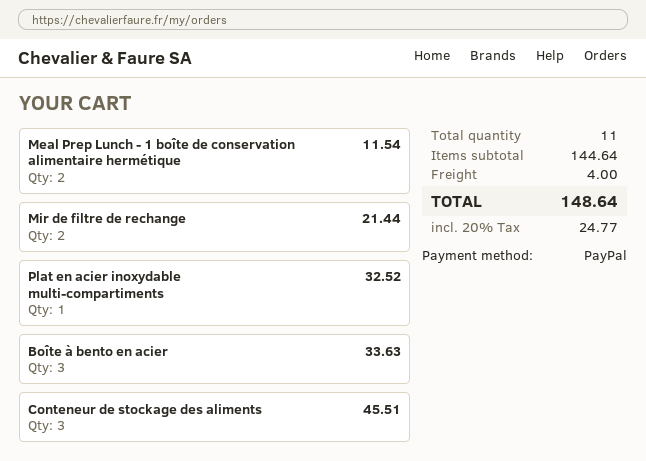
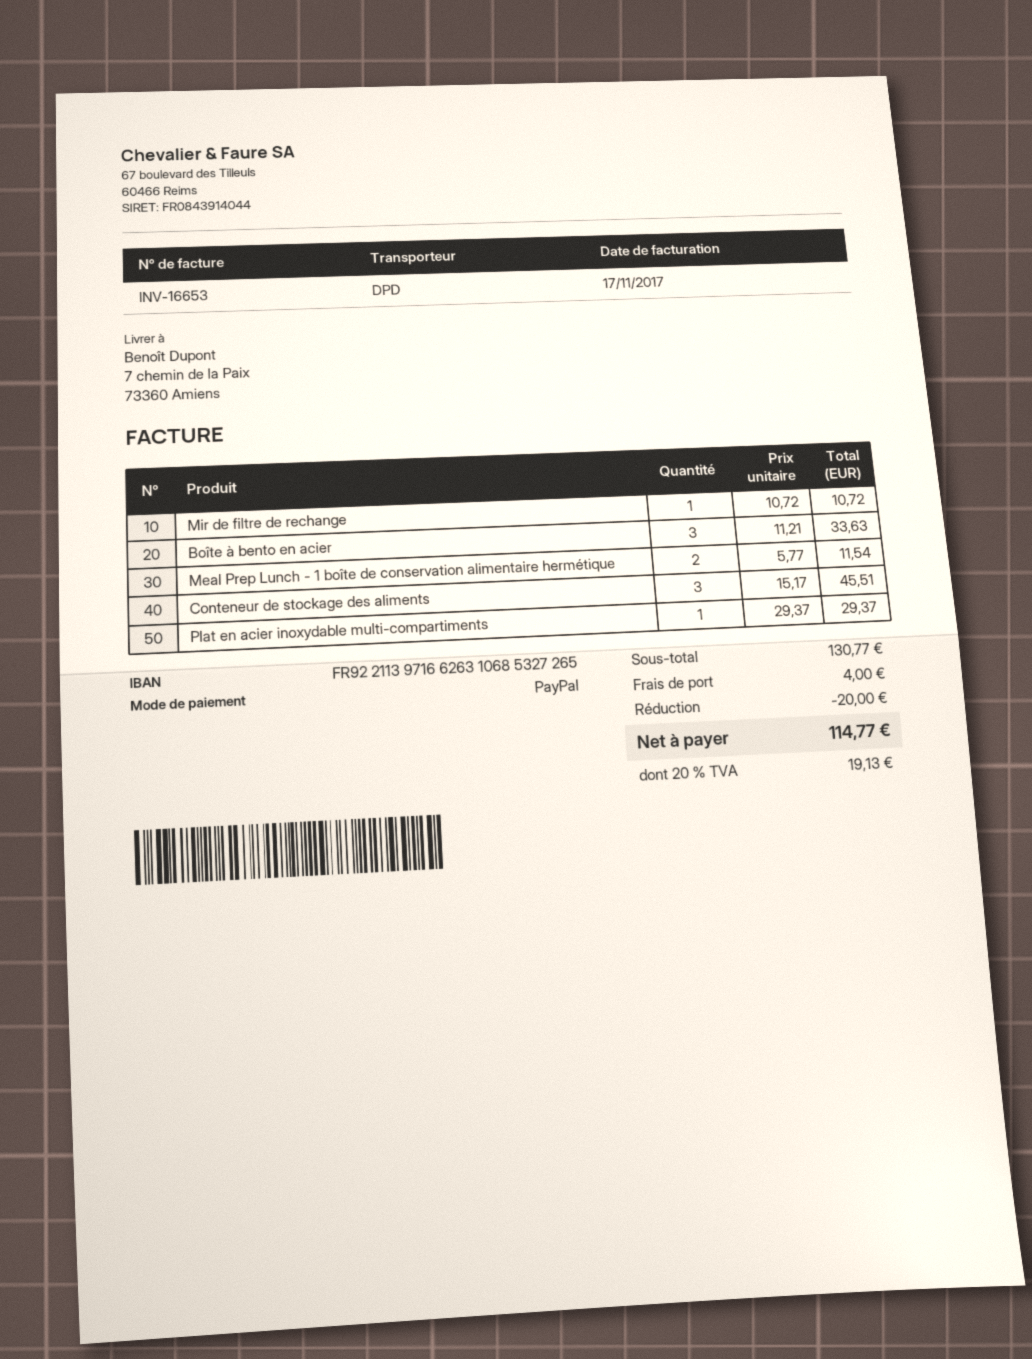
Mir de filtre de rechange: 2 for 21.44 -> 1 for 10.72
Plat en acier inoxydable multi-compartiments: 1 for 32.52 -> 1 for 29.37
subtotal: 144.64 -> 130.77
discount: none -> 20.00
tax: 20% = 24.77 -> 20% = 19.13
total: 148.64 -> 114.77

